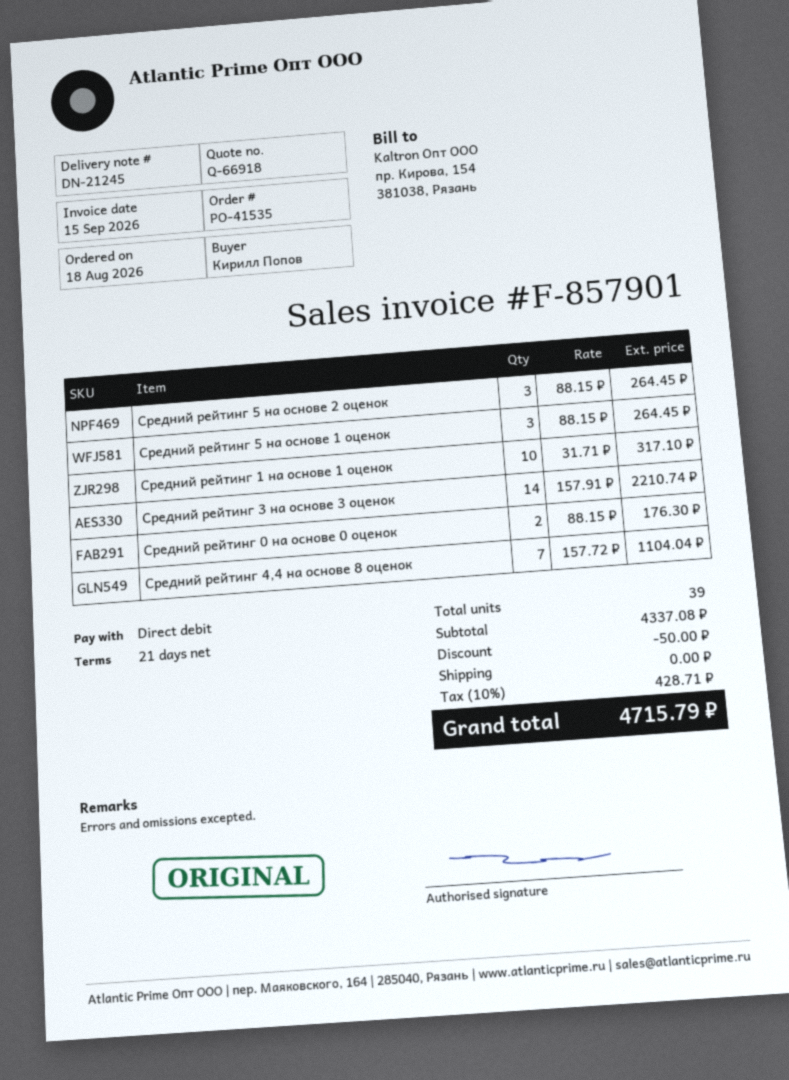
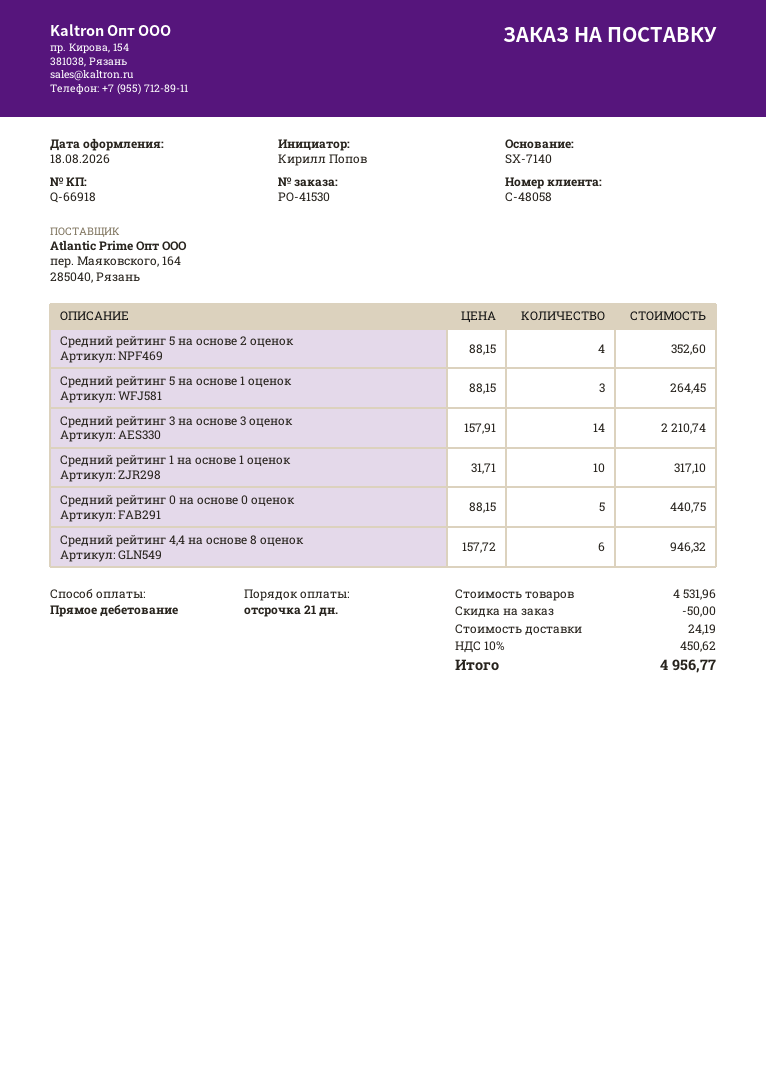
order number: PO-41535 -> PO-41530
Средний рейтинг 5 на основе 2 оценок: 3 x 88.15 = 264.45 -> 4 x 88.15 = 352.60
Средний рейтинг 0 на основе 0 оценок: 2 x 88.15 = 176.30 -> 5 x 88.15 = 440.75
Средний рейтинг 4,4 на основе 8 оценок: 7 x 157.72 = 1104.04 -> 6 x 157.72 = 946.32
subtotal: 4337.08 -> 4531.96
shipping: 0.00 -> 24.19
tax: 10% = 428.71 -> 10% = 450.62
total: 4715.79 -> 4956.77

